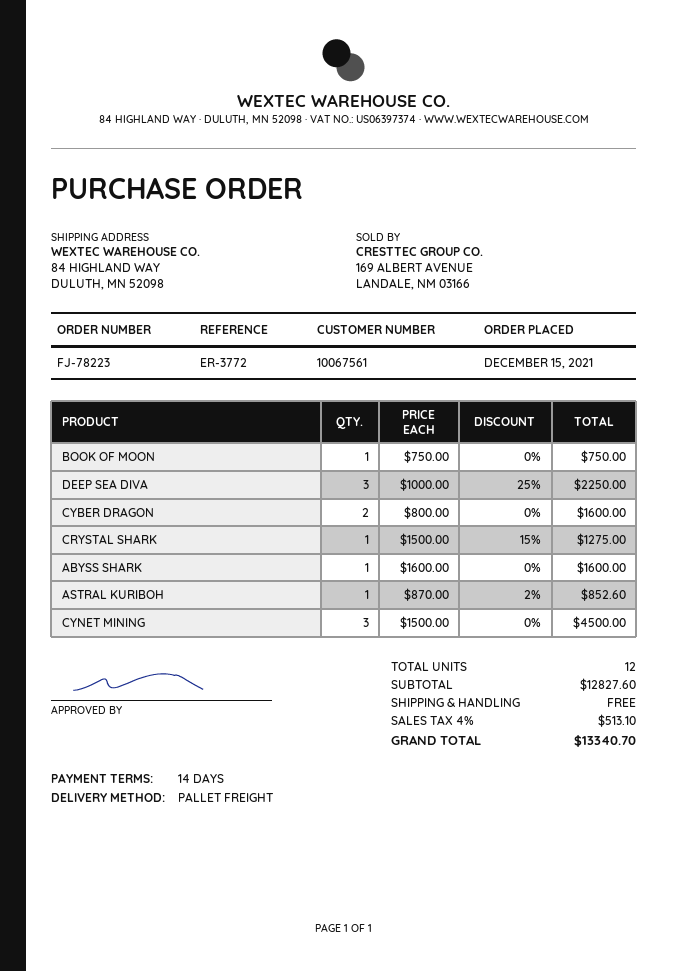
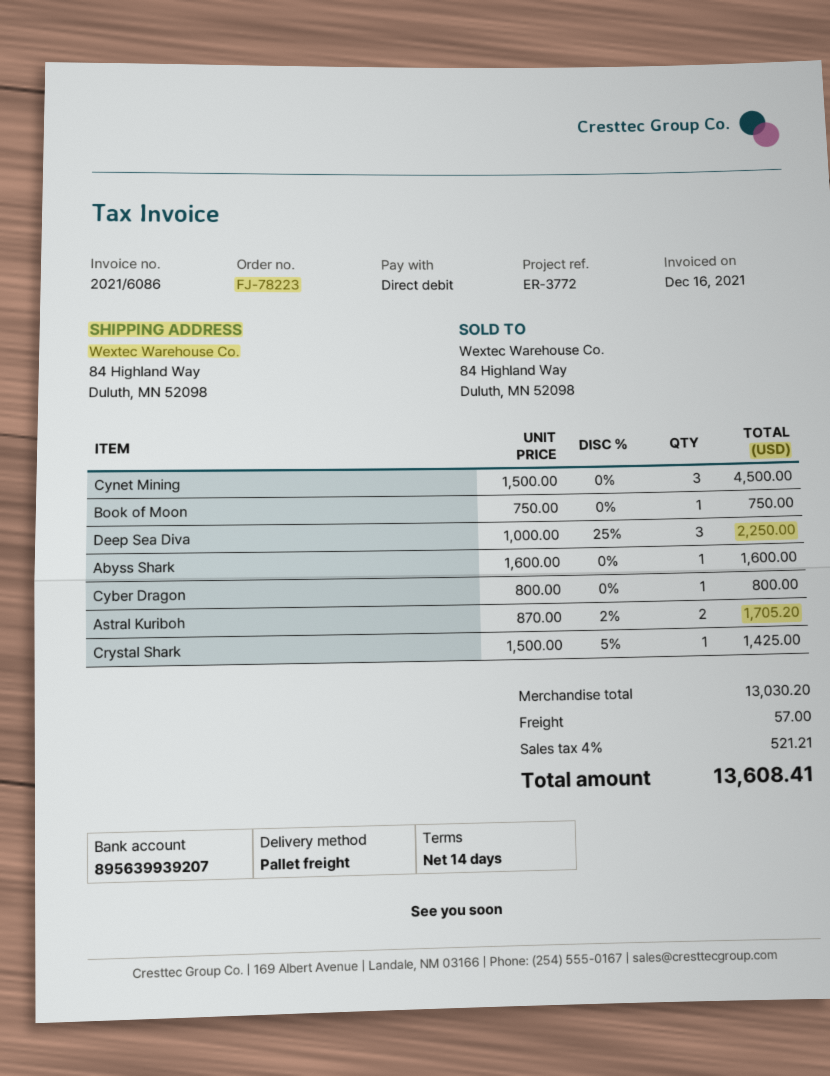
CYBER DRAGON: 2 x 800.00 = 1600.00 -> 1 x 800.00 = 800.00
CRYSTAL SHARK: 1 x 1500.00 - 15% = 1275.00 -> 1 x 1500.00 - 5% = 1425.00
ASTRAL KURIBOH: 1 x 870.00 - 2% = 852.60 -> 2 x 870.00 - 2% = 1705.20
subtotal: 12827.60 -> 13030.20
shipping: 0.00 -> 57.00
tax: 4% = 513.10 -> 4% = 521.21
total: 13340.70 -> 13608.41

